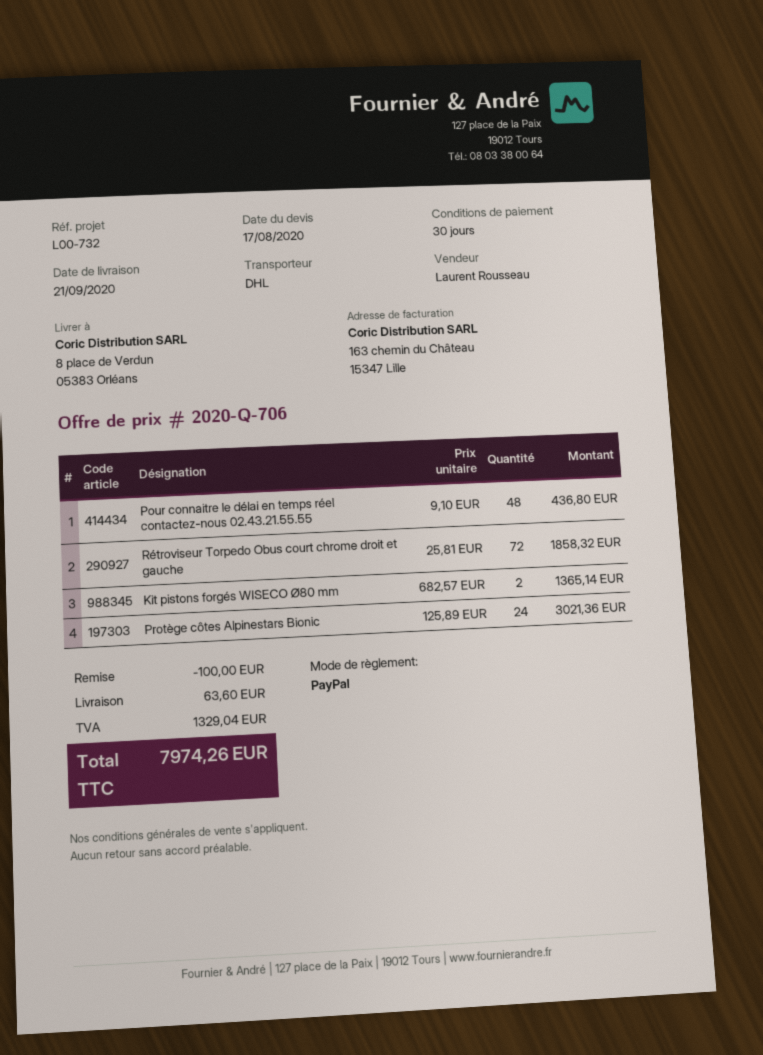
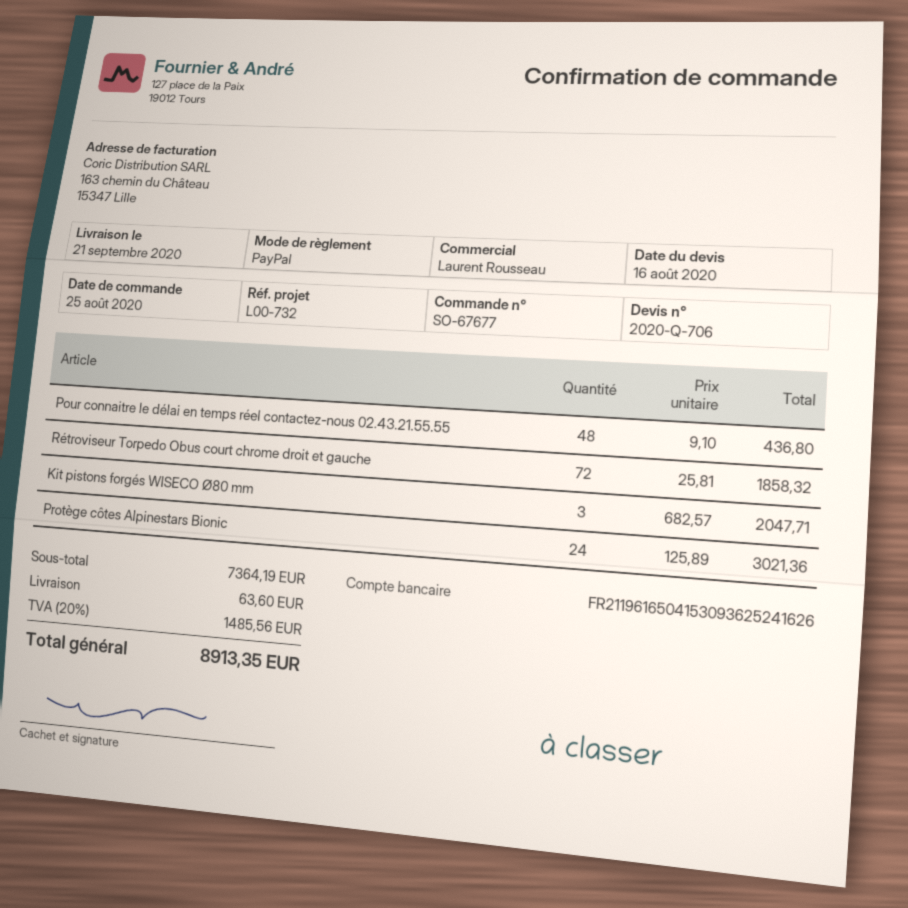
quote date: 2020-08-17 -> 2020-08-16
Kit pistons forgés WISECO Ø80 mm: 2 x 682.57 = 1365.14 -> 3 x 682.57 = 2047.71
discount: 100.00 -> none
tax: 1329.04 -> 1485.56
total: 7974.26 -> 8913.35

